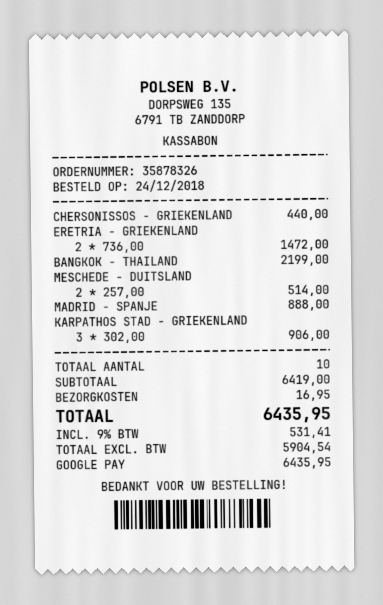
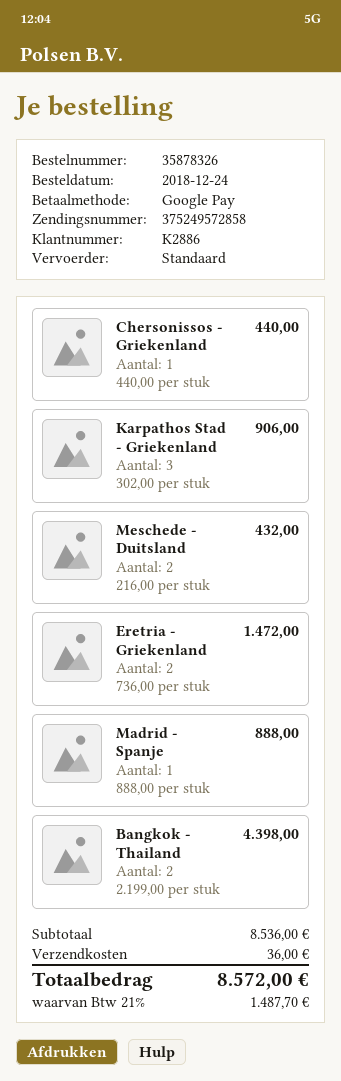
BANGKOK - THAILAND: 1 x 2199.00 = 2199.00 -> 2 x 2199.00 = 4398.00
MESCHEDE - DUITSLAND: 2 x 257.00 = 514.00 -> 2 x 216.00 = 432.00
subtotal: 6419.00 -> 8536.00
shipping: 16.95 -> 36.00
tax: 9% = 531.41 -> 21% = 1487.70
total: 6435.95 -> 8572.00

